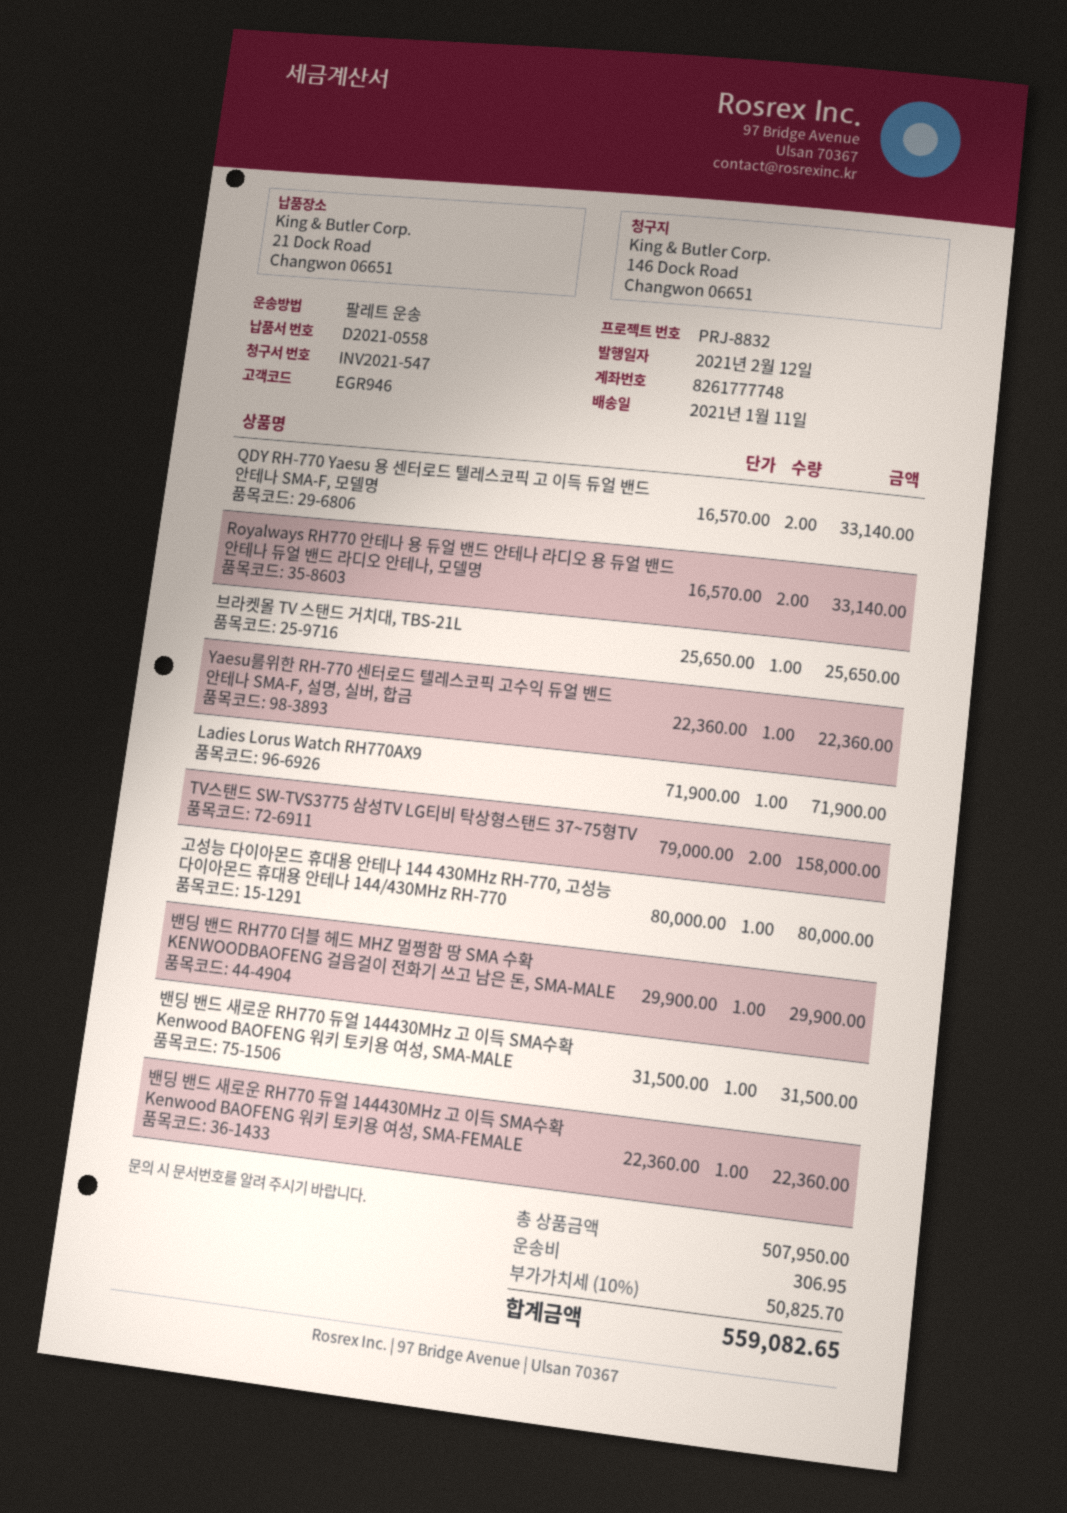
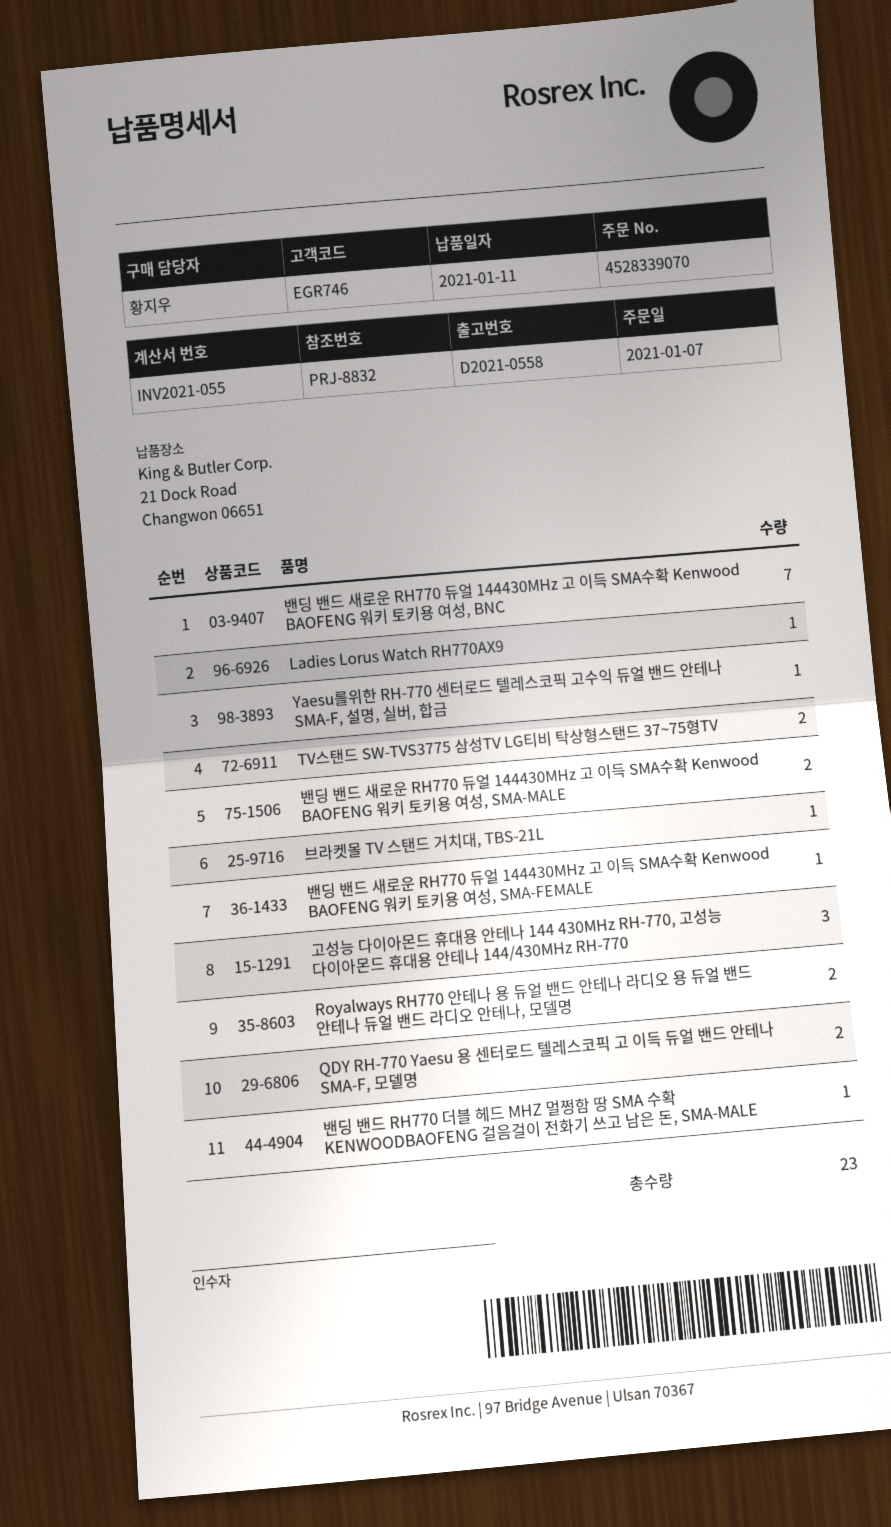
invoice number: INV2021-547 -> INV2021-055
customer number: EGR946 -> EGR746
고성능 다이아몬드 휴대용 안테나 144 430MHz RH-770, 고성능 다이아몬드 휴대용 안테나 144/430MHz RH-770: 1 -> 3
밴딩 밴드 새로운 RH770 듀얼 144430MHz 고 이득 SMA수확 Kenwood BAOFENG 워키 토키용 여성, SMA-MALE: 1 -> 2
밴딩 밴드 새로운 RH770 듀얼 144430MHz 고 이득 SMA수확 Kenwood BAOFENG 워키 토키용 여성, BNC: none -> 7

